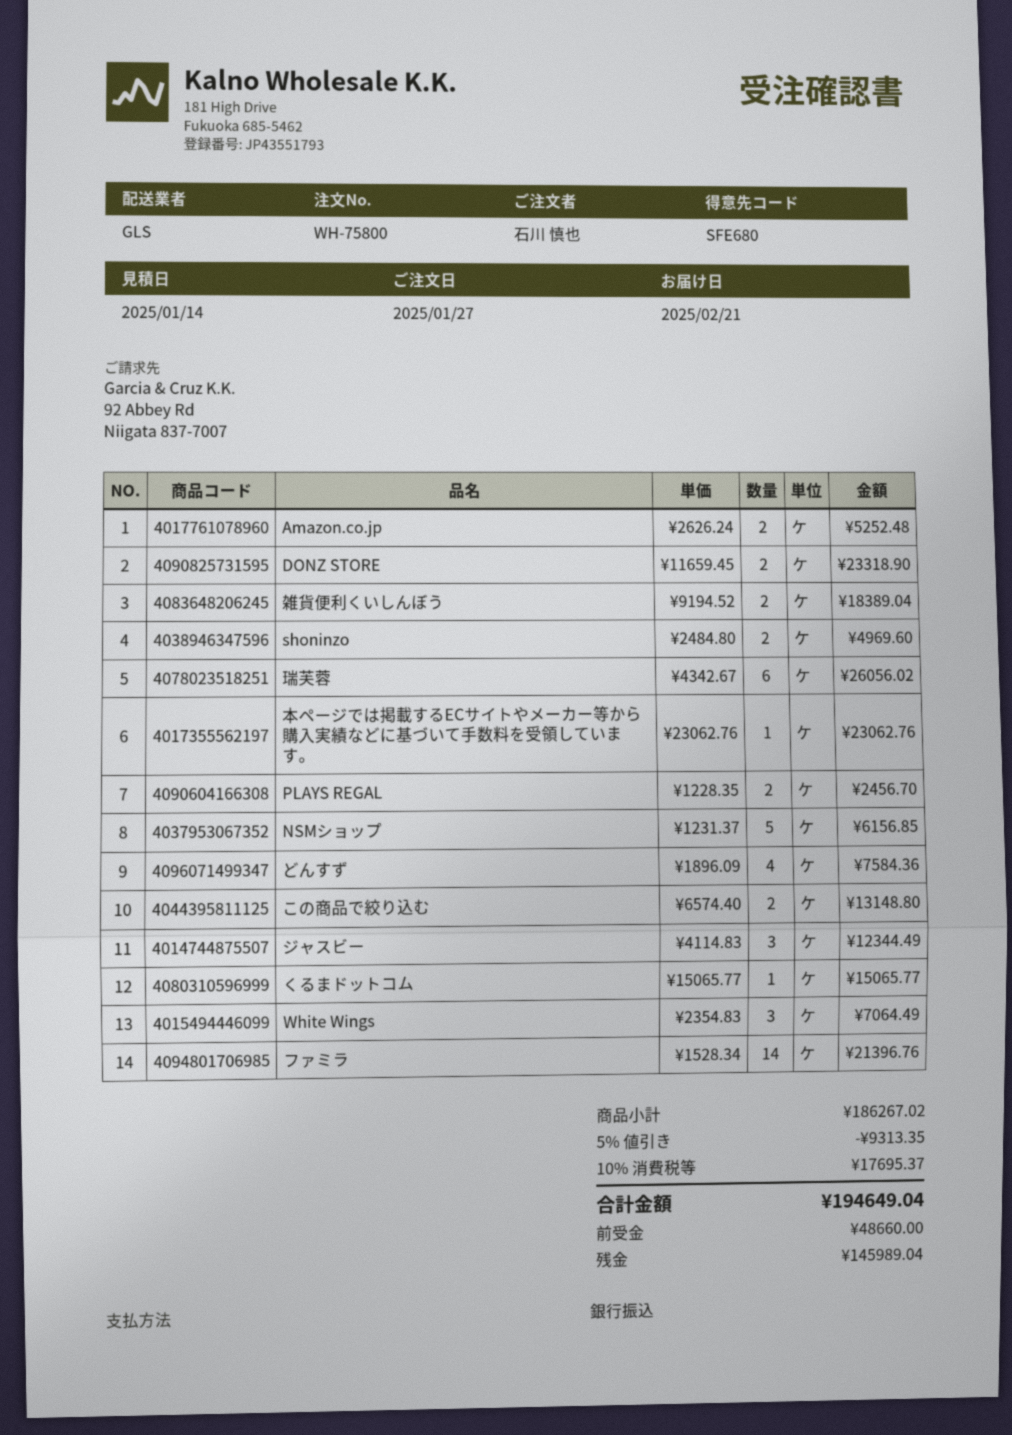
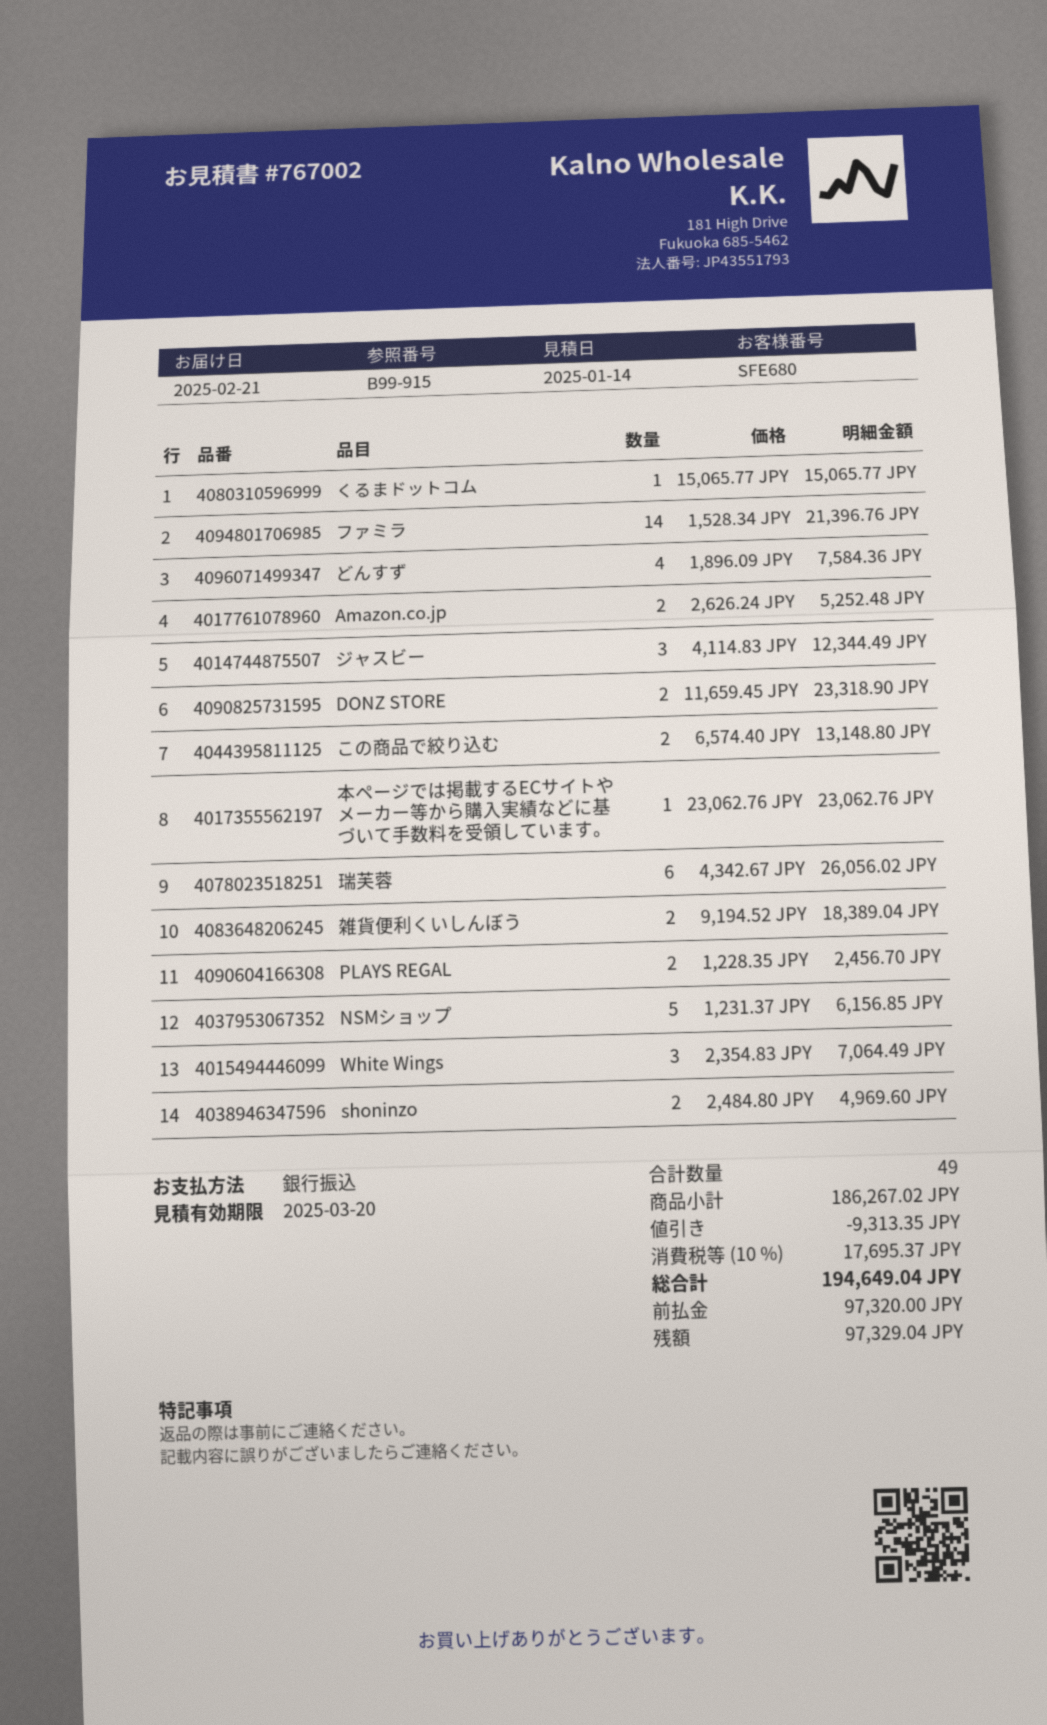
deposit: 48660.00 -> 97320.00
balance: 145989.04 -> 97329.04

